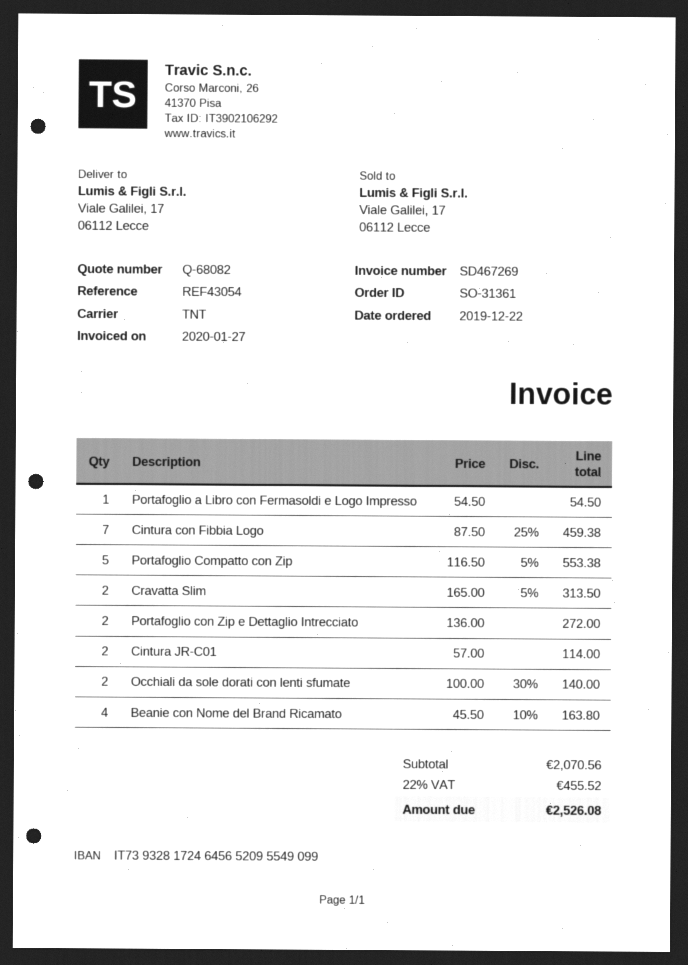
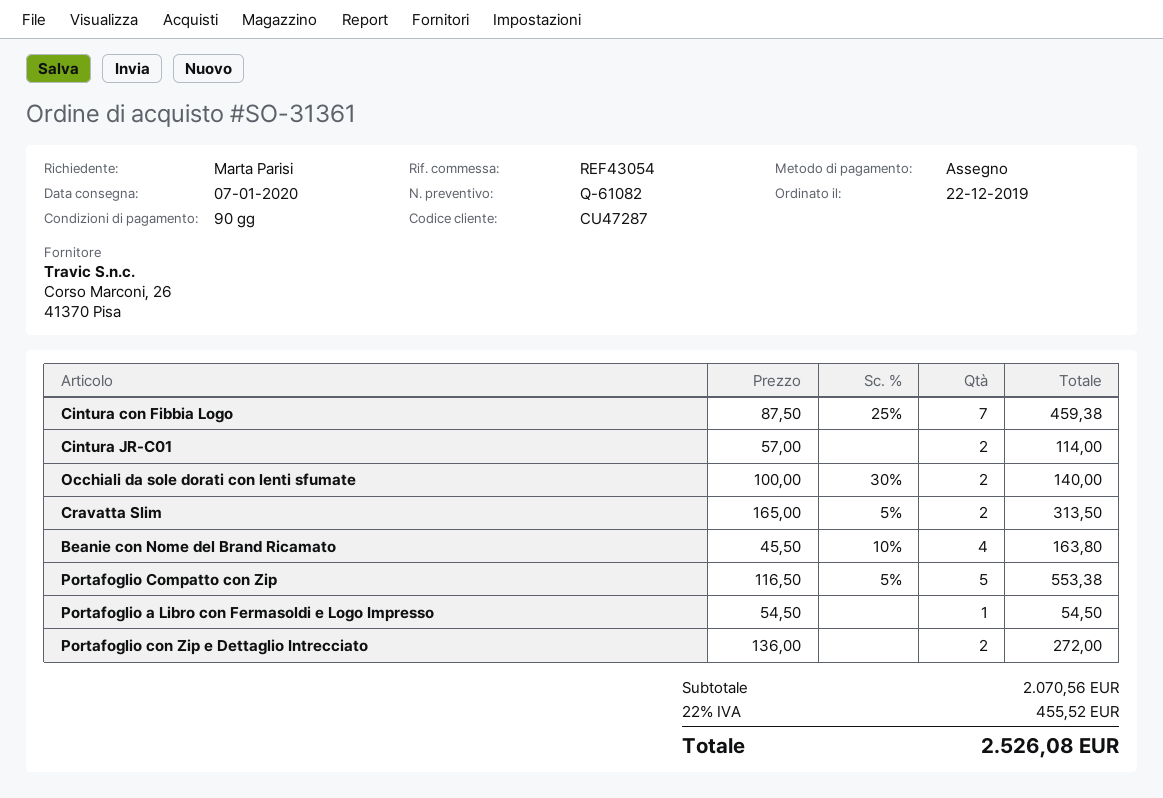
quote number: Q-68082 -> Q-61082

